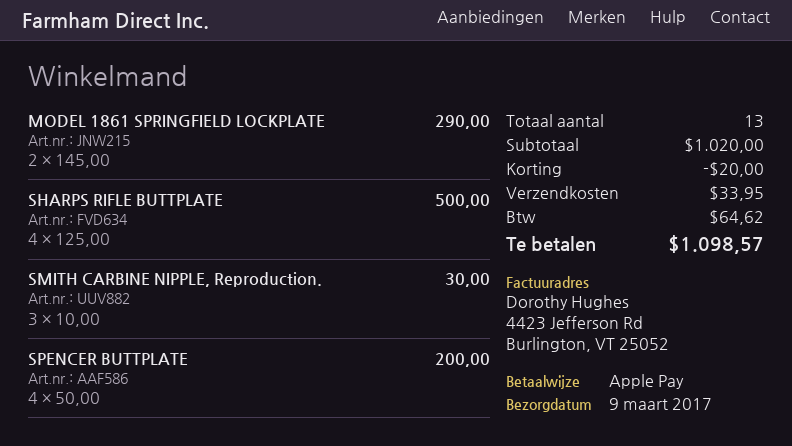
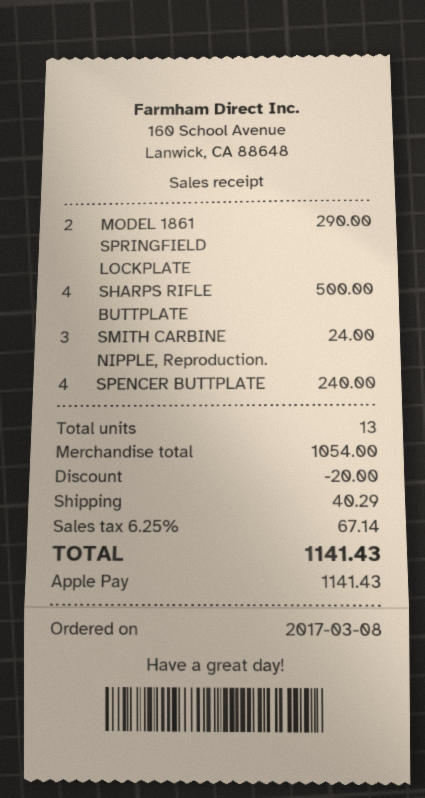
SMITH CARBINE NIPPLE, Reproduction.: 3 for 30.00 -> 3 for 24.00
SPENCER BUTTPLATE: 4 for 200.00 -> 4 for 240.00
subtotal: 1020.00 -> 1054.00
shipping: 33.95 -> 40.29
tax: 64.62 -> 67.14
total: 1098.57 -> 1141.43

